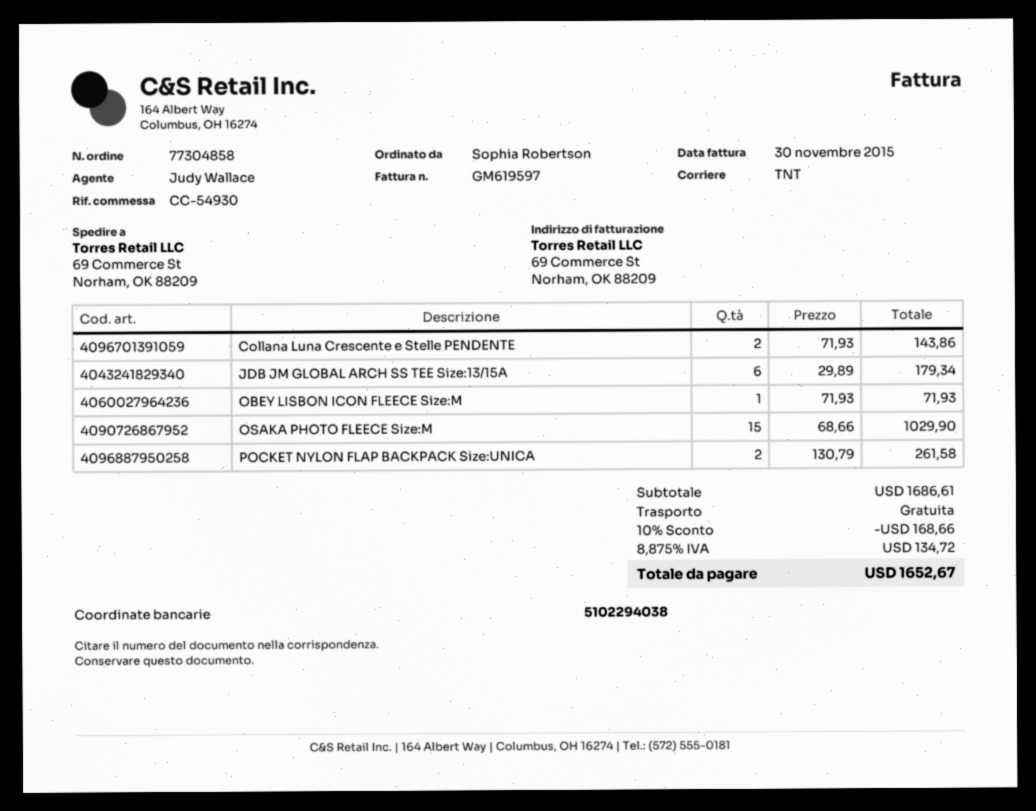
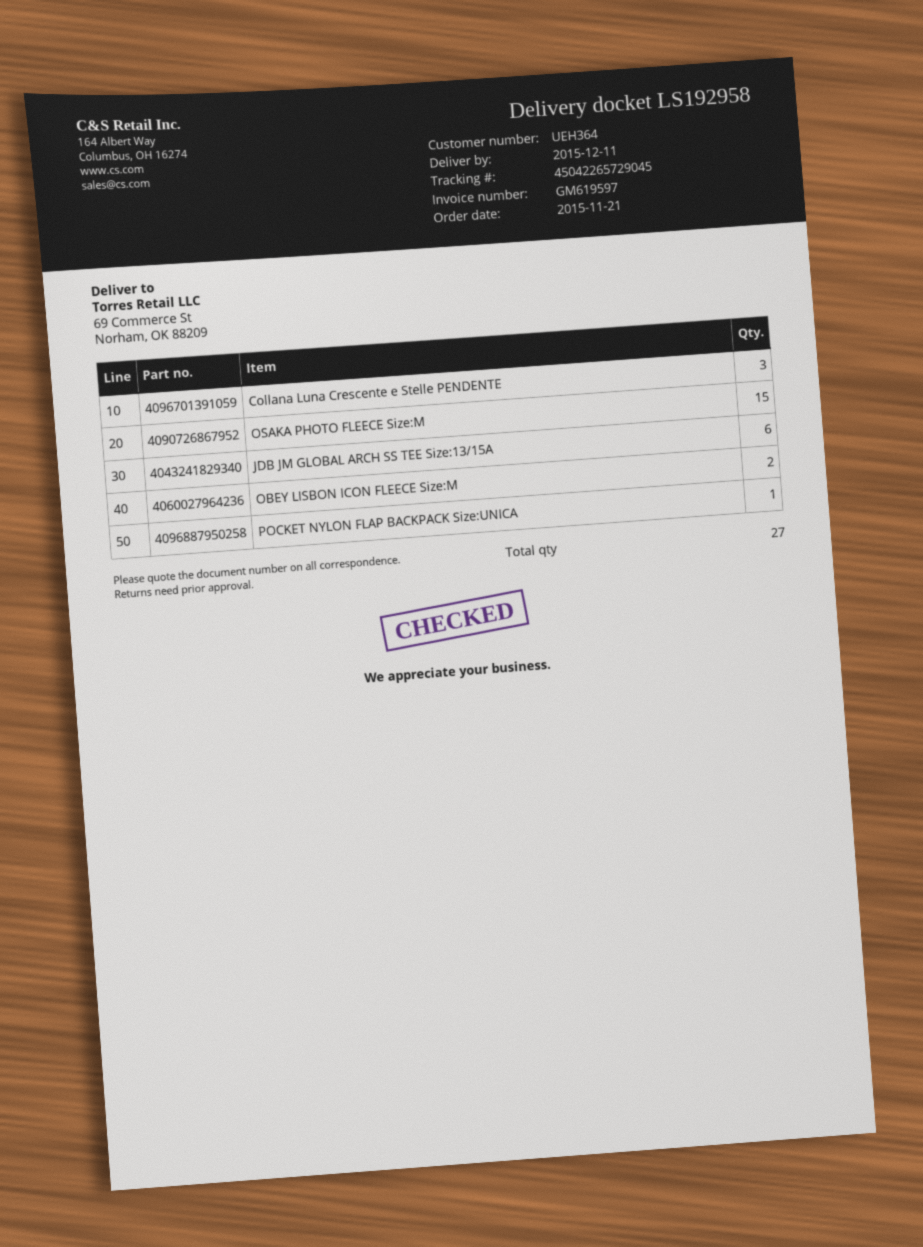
Collana Luna Crescente e Stelle PENDENTE: 2 -> 3
OBEY LISBON ICON FLEECE Size:M: 1 -> 2
POCKET NYLON FLAP BACKPACK Size:UNICA: 2 -> 1

